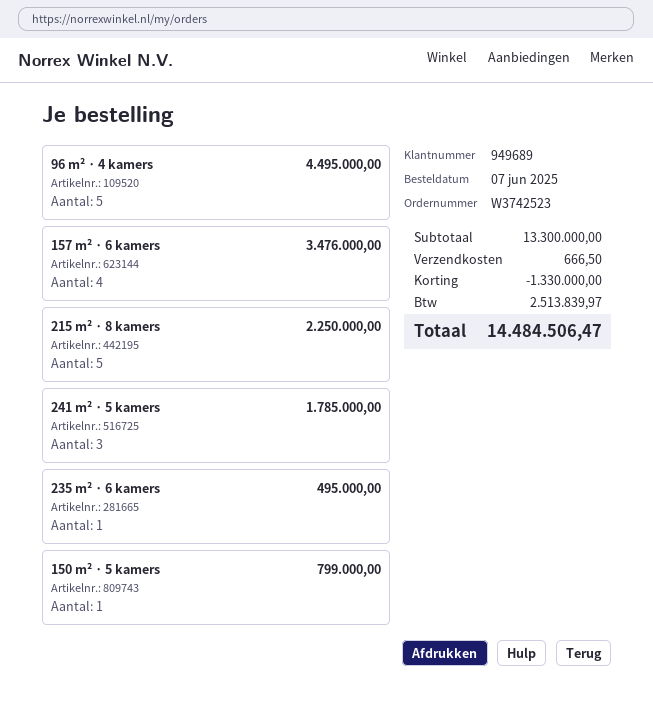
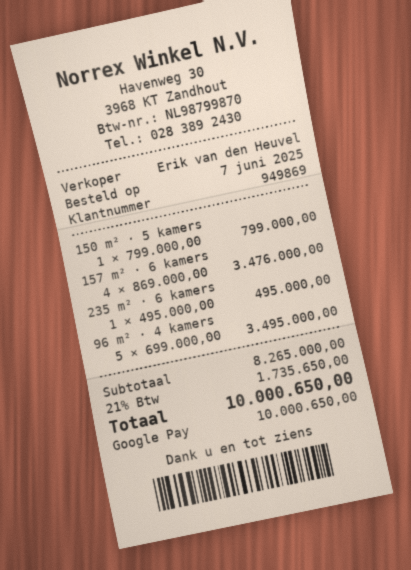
customer number: 949689 -> 949869
96 m² · 4 kamers: 5 for 4495000.00 -> 5 for 3495000.00
215 m² · 8 kamers: 5 for 2250000.00 -> none
241 m² · 5 kamers: 3 for 1785000.00 -> none
subtotal: 13300000.00 -> 8265000.00
discount: 1330000.00 -> none
shipping: 666.50 -> none
tax: 2513839.97 -> 1735650.00
total: 14484506.47 -> 10000650.00

